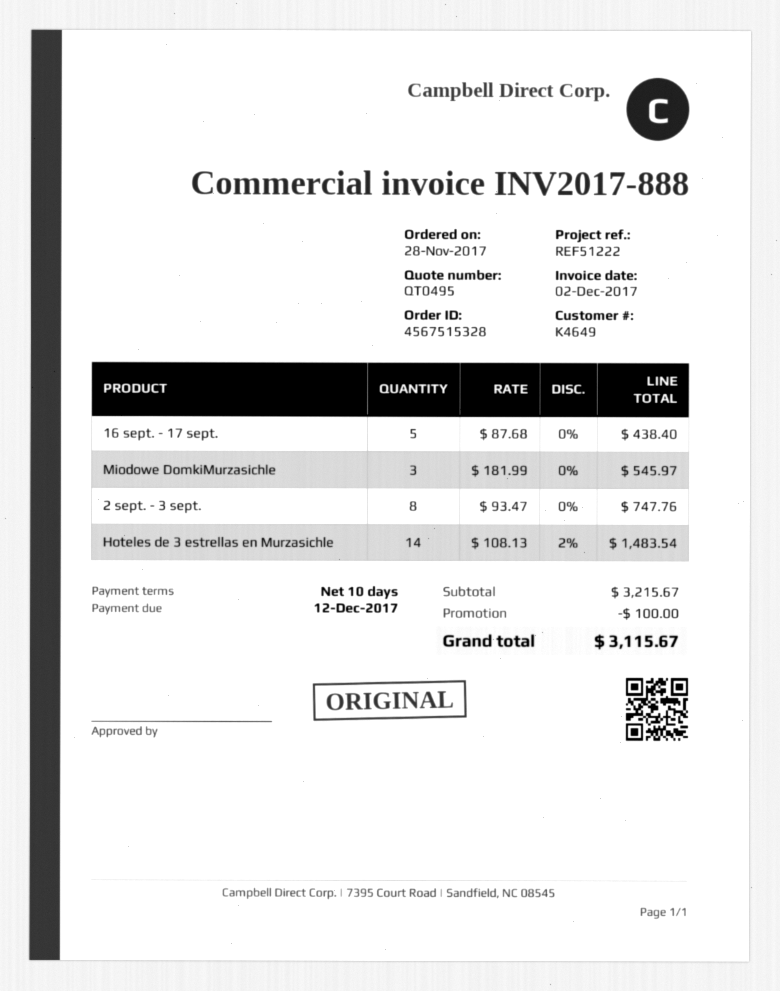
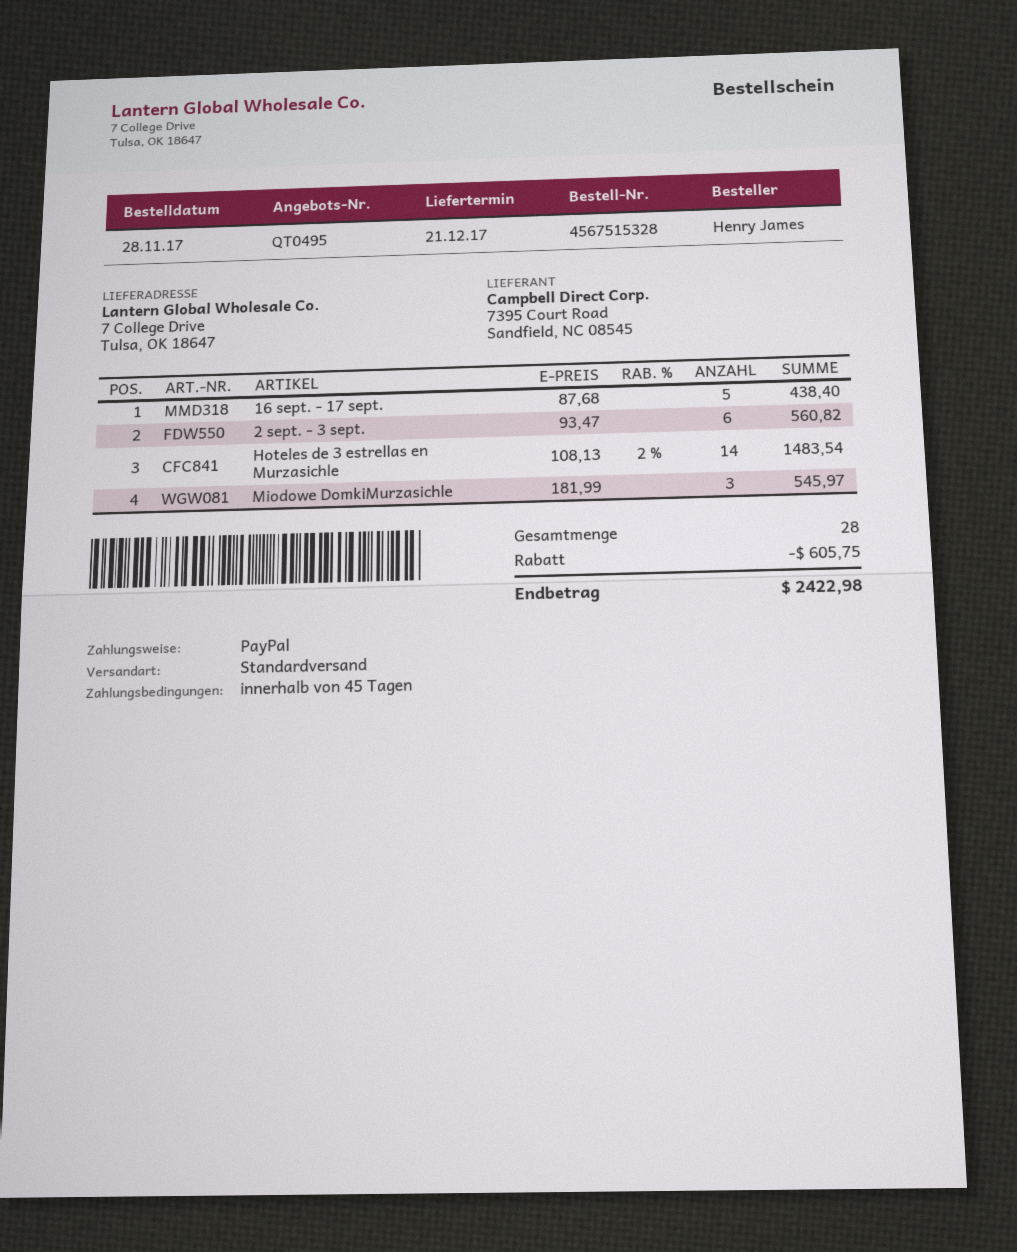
payment terms: 10 days -> 45 days
2 sept. - 3 sept.: 8 x 93.47 = 747.76 -> 6 x 93.47 = 560.82
discount: 100.00 -> 605.75
total: 3115.67 -> 2422.98

